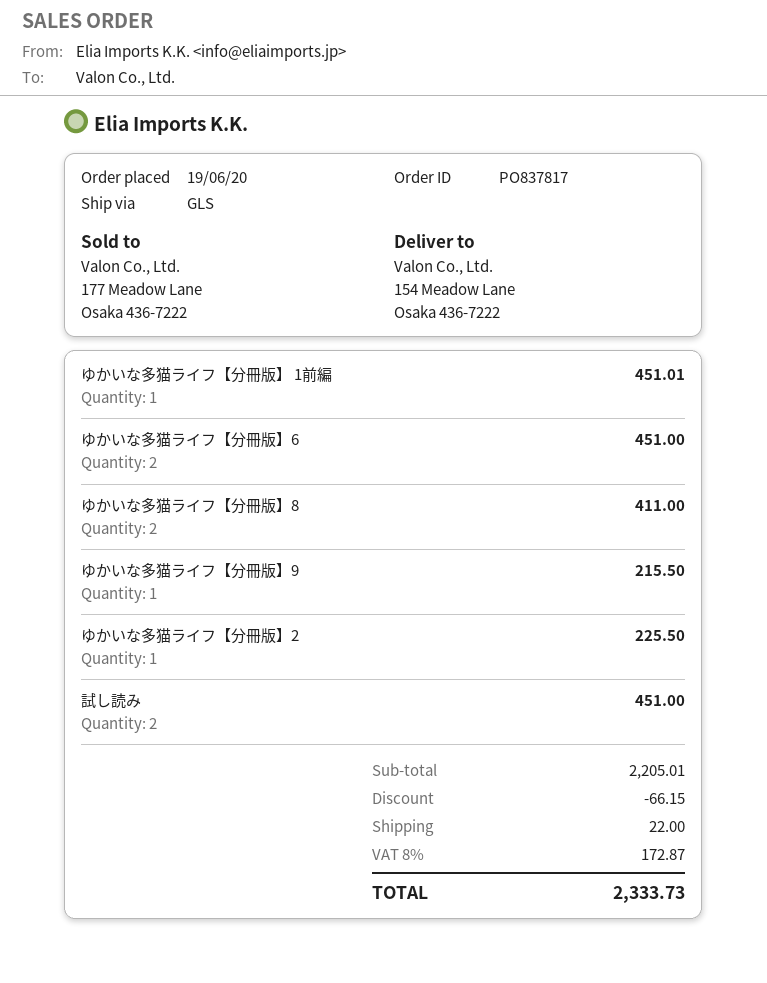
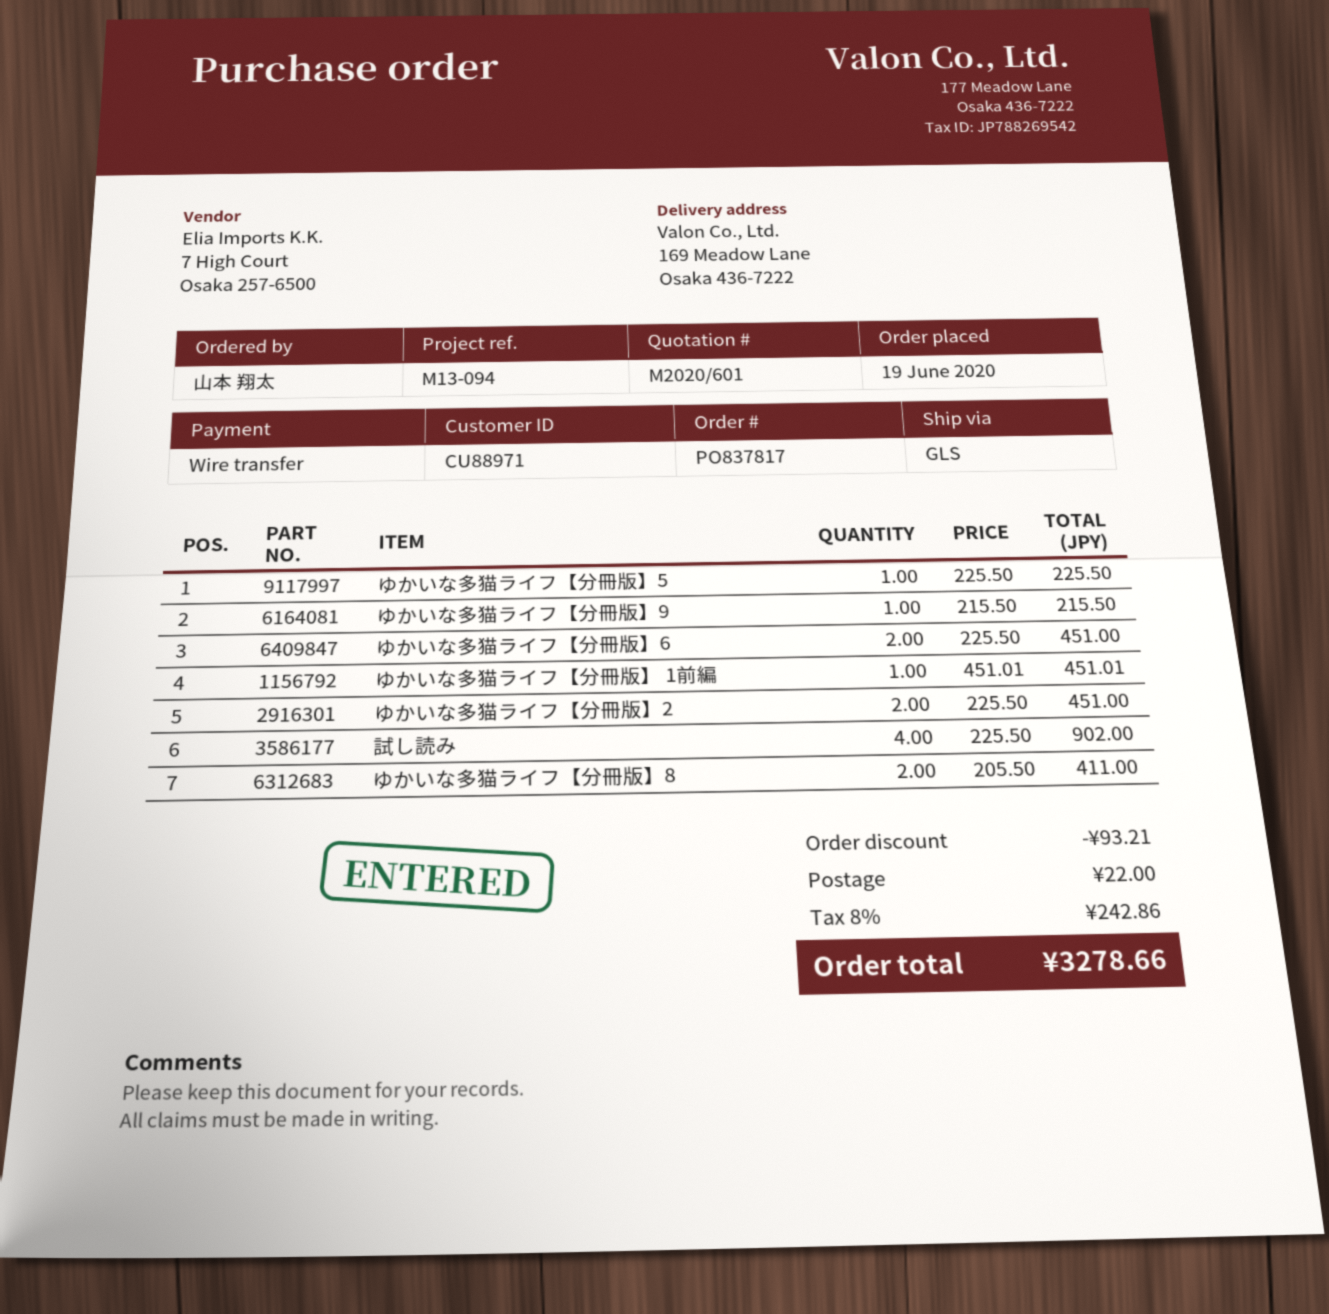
ship to: 154 Meadow Lane, Osaka 436-7222 -> 169 Meadow Lane, Osaka 436-7222
ゆかいな多猫ライフ【分冊版】2: 1 for 225.50 -> 2 for 451.00
試し読み: 2 for 451.00 -> 4 for 902.00
ゆかいな多猫ライフ【分冊版】5: none -> 1 for 225.50
discount: 66.15 -> 93.21
tax: 8% = 172.87 -> 8% = 242.86
total: 2333.73 -> 3278.66

